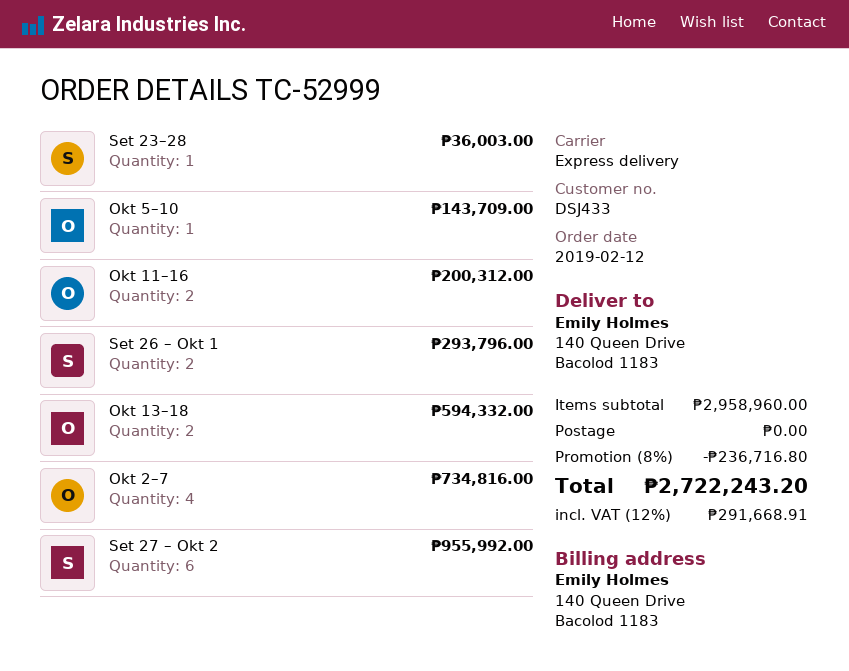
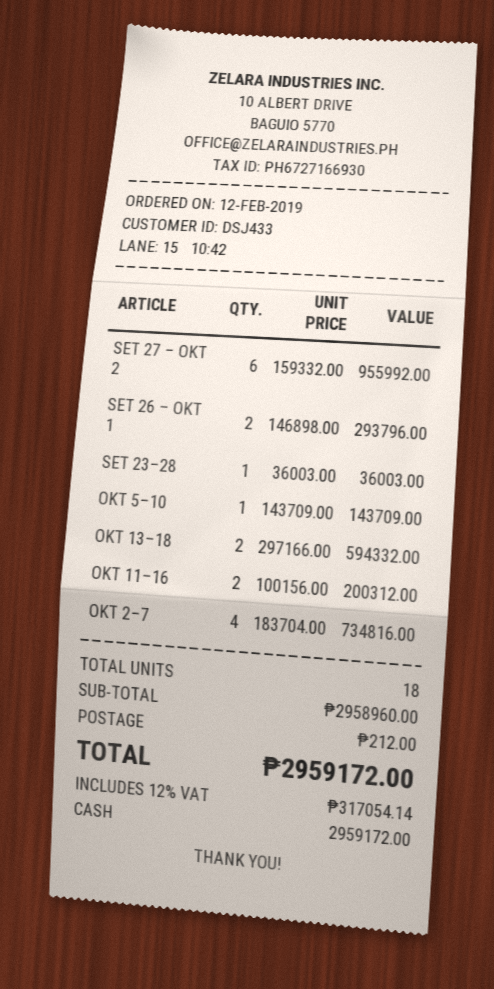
discount: 8% = 236716.80 -> none
shipping: 0.00 -> 212.00
tax: 12% = 291668.91 -> 12% = 317054.14
total: 2722243.20 -> 2959172.00

